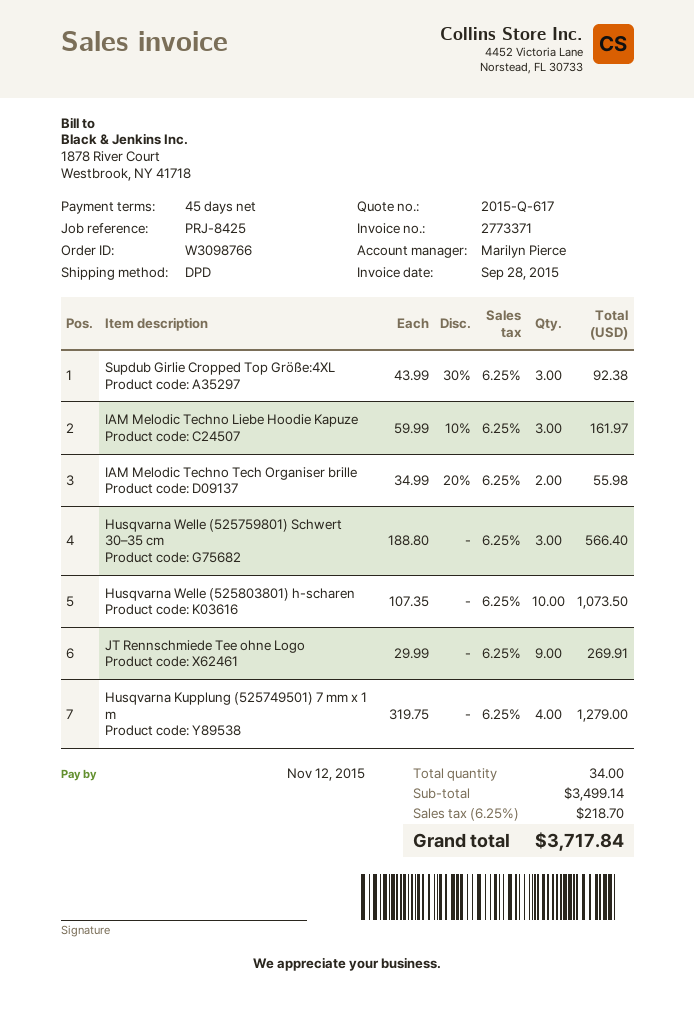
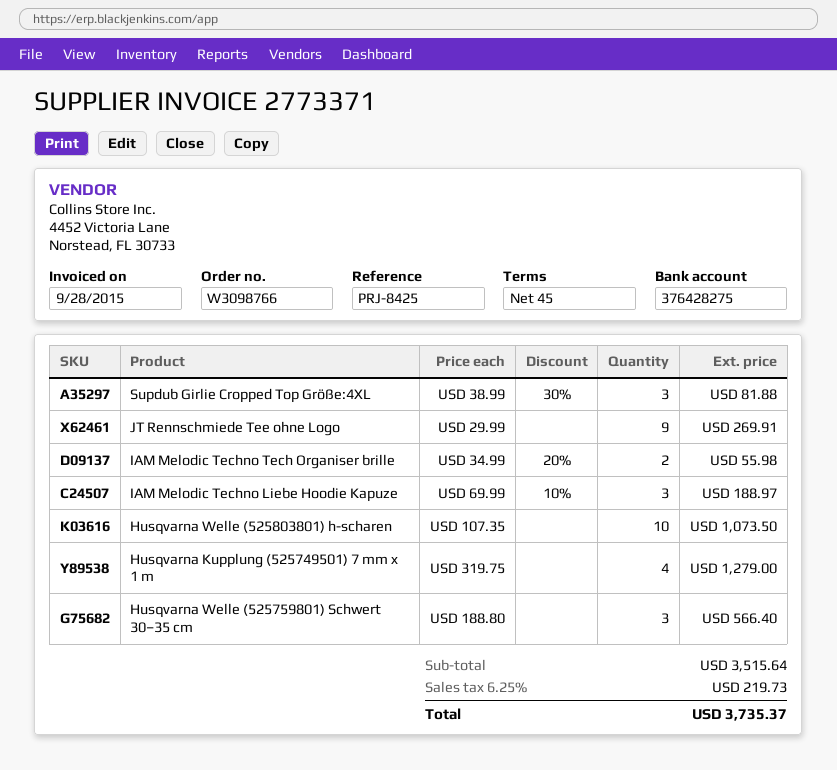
Supdub Girlie Cropped Top Größe:4XL: 3 x 43.99 - 30% = 92.38 -> 3 x 38.99 - 30% = 81.88
IAM Melodic Techno Liebe Hoodie Kapuze: 3 x 59.99 - 10% = 161.97 -> 3 x 69.99 - 10% = 188.97
subtotal: 3499.14 -> 3515.64
tax: 6.25% = 218.70 -> 6.25% = 219.73
total: 3717.84 -> 3735.37

